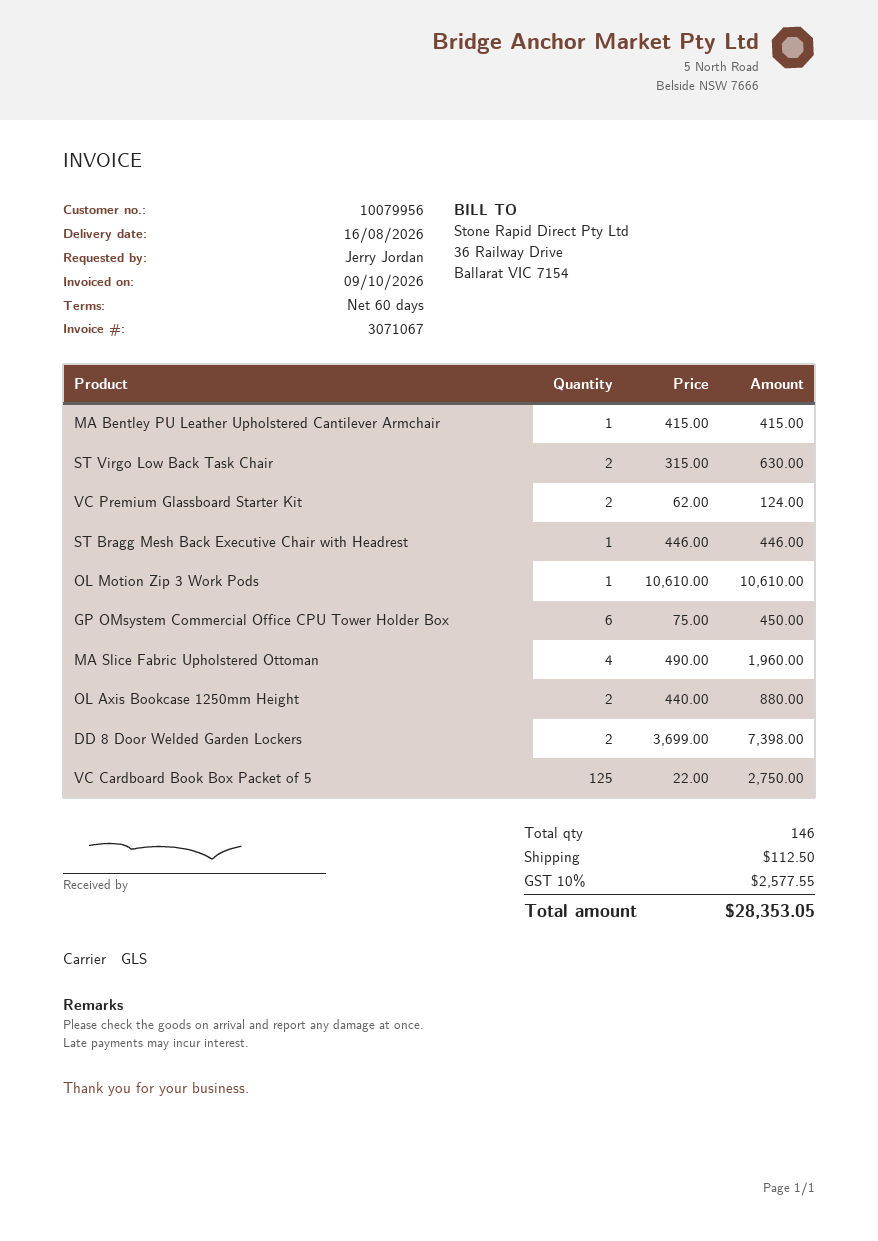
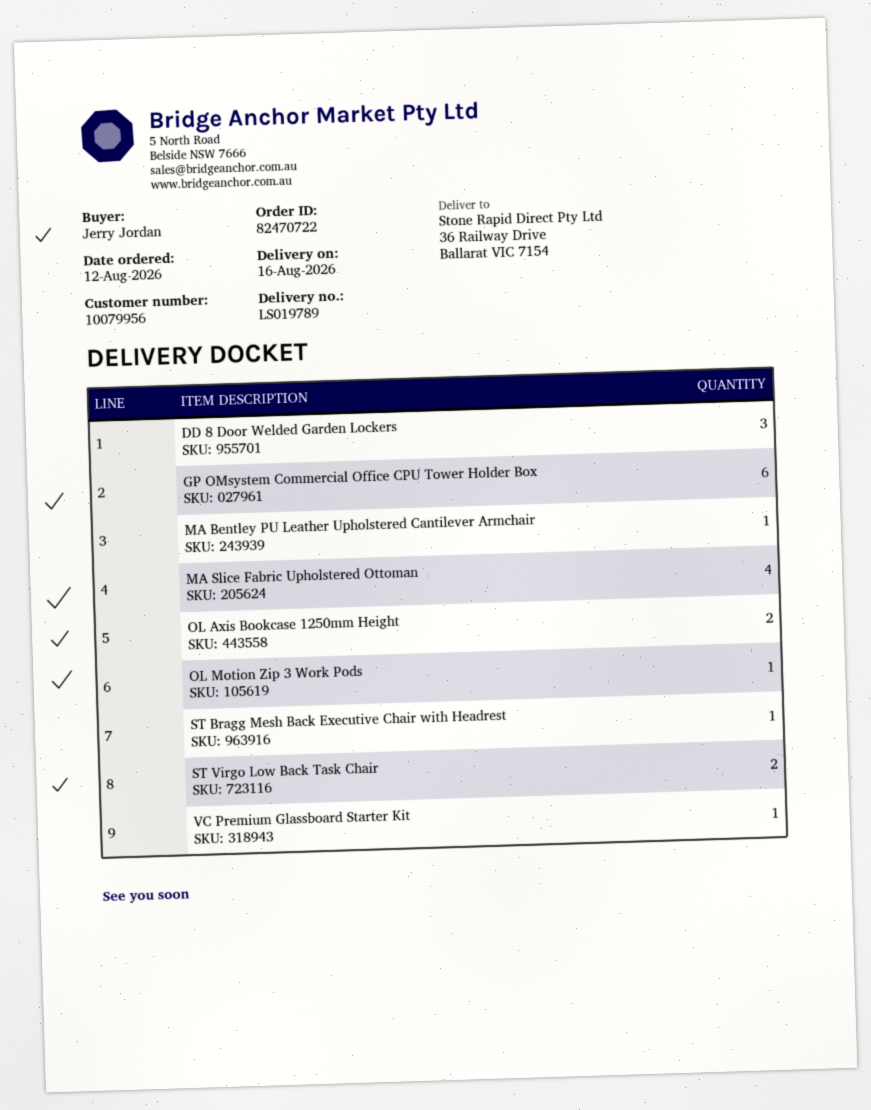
VC Premium Glassboard Starter Kit: 2 -> 1
DD 8 Door Welded Garden Lockers: 2 -> 3
VC Cardboard Book Box Packet of 5: 125 -> none

